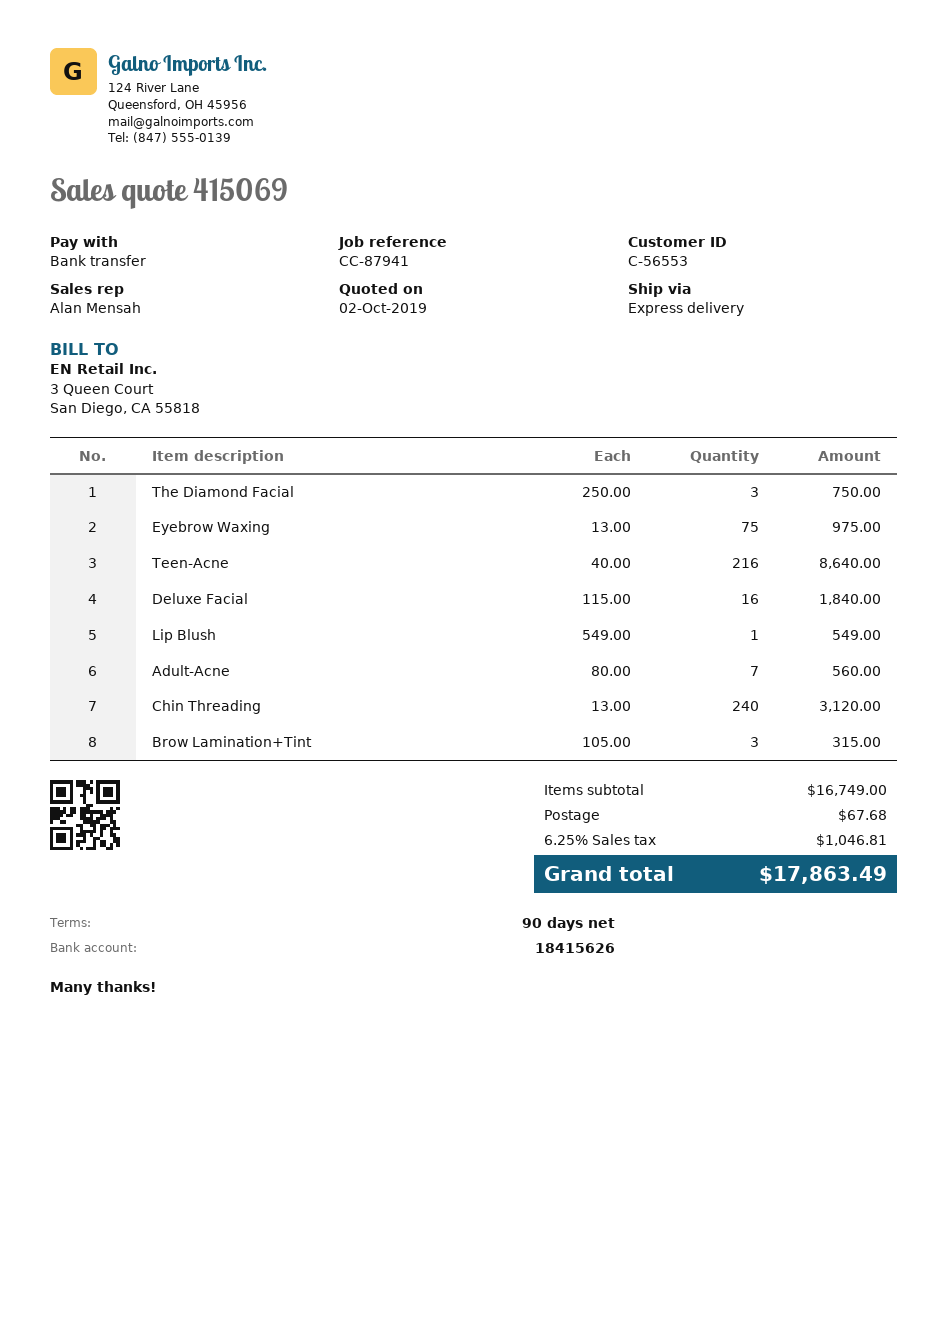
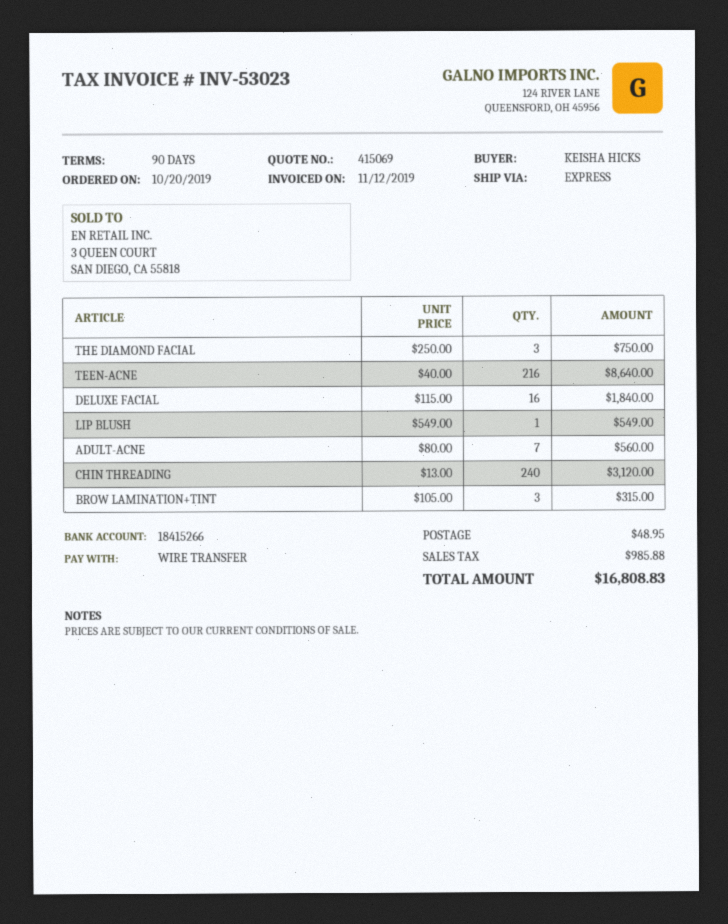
bank account: 18415626 -> 18415266
Eyebrow Waxing: 75 x 13.00 = 975.00 -> none
shipping: 67.68 -> 48.95
tax: 1046.81 -> 985.88
total: 17863.49 -> 16808.83

